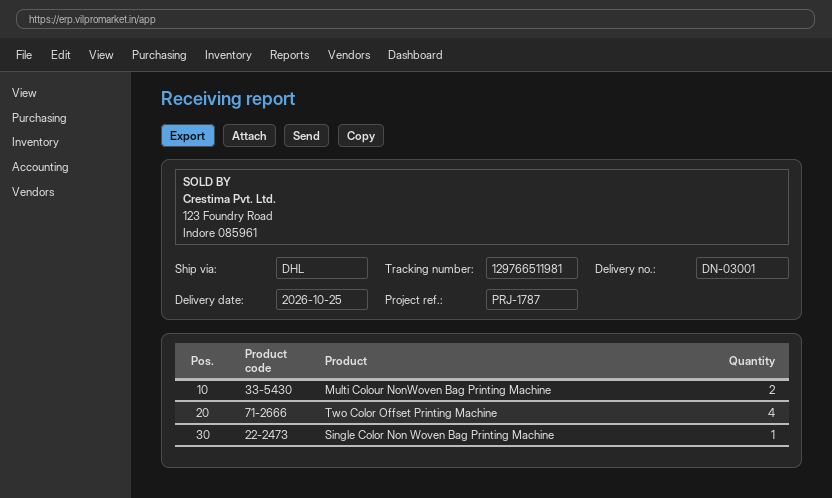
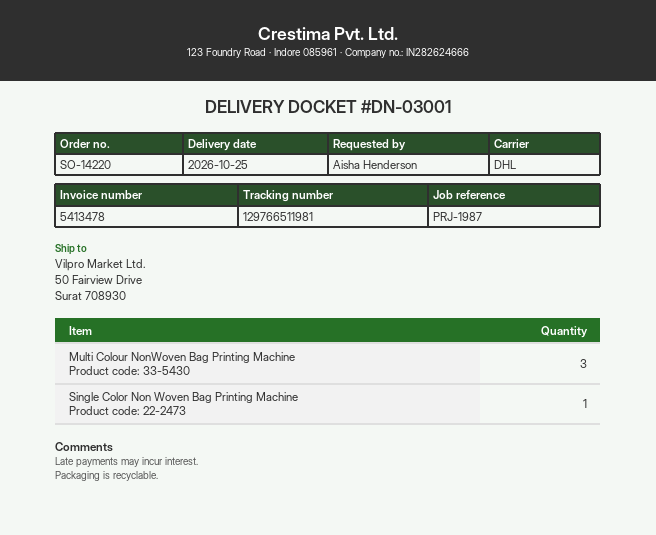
reference: PRJ-1787 -> PRJ-1987
Multi Colour NonWoven Bag Printing Machine: 2 -> 3
Two Color Offset Printing Machine: 4 -> none

